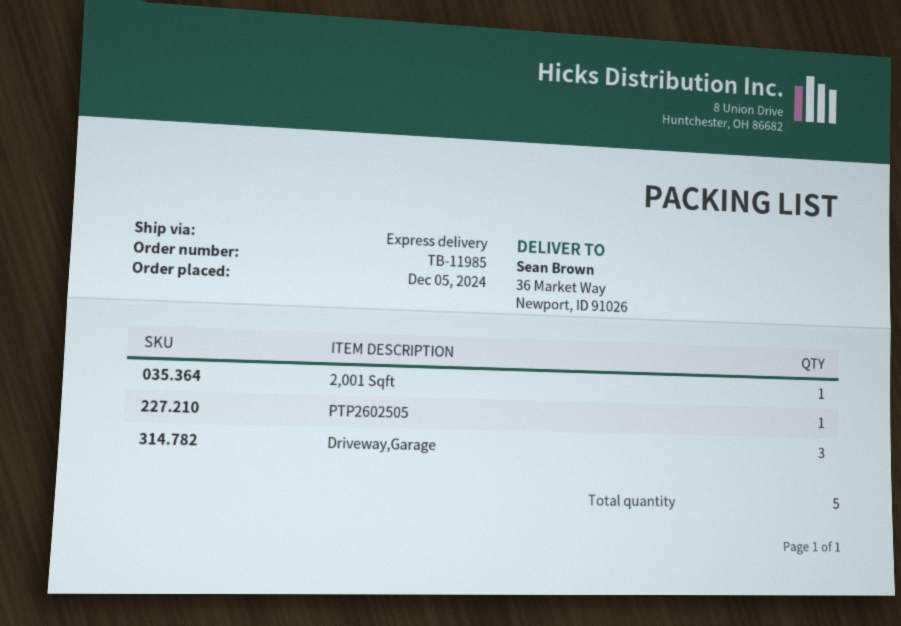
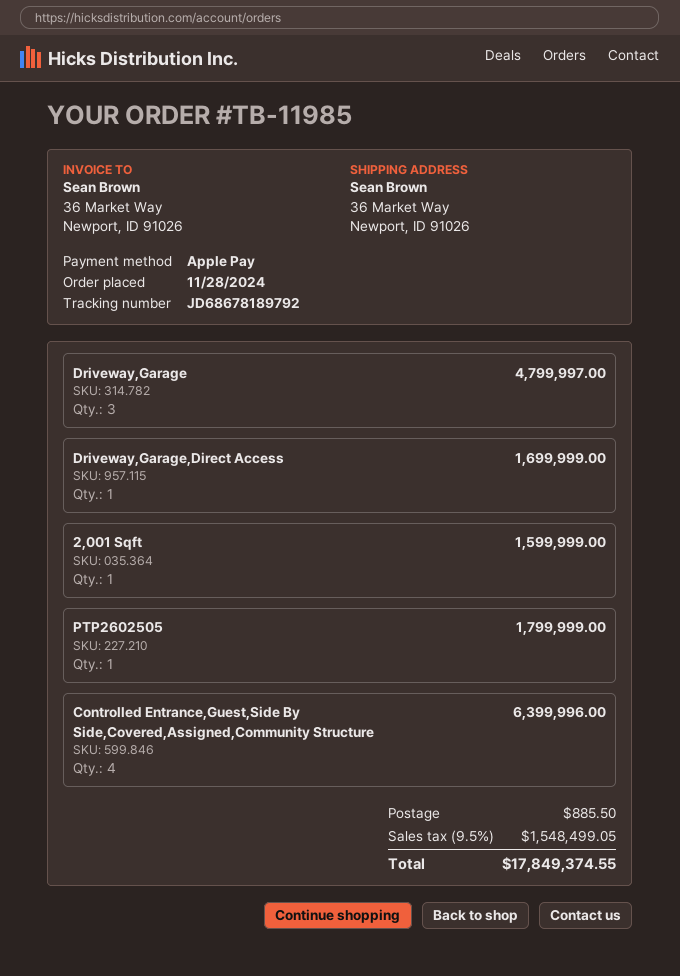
order date: 2024-12-05 -> 2024-11-28
Driveway,Garage,Direct Access: none -> 1
Controlled Entrance,Guest,Side By Side,Covered,Assigned,Community Structure: none -> 4

